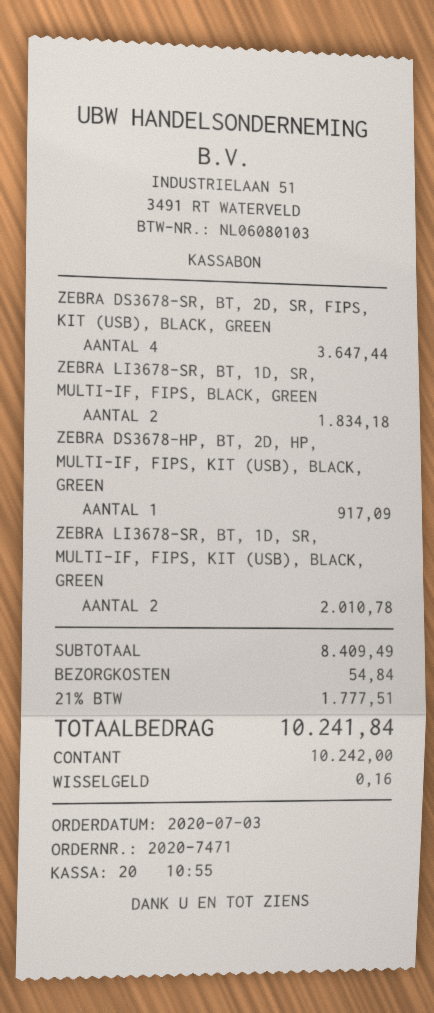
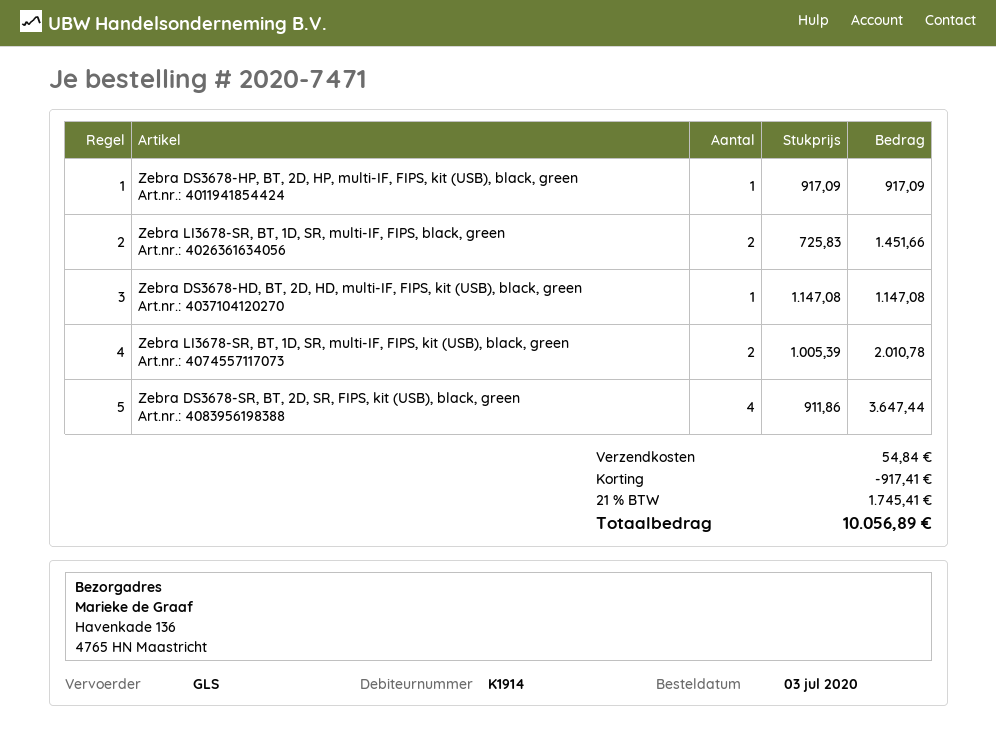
ZEBRA LI3678-SR, BT, 1D, SR, MULTI-IF, FIPS, BLACK, GREEN: 2 for 1834.18 -> 2 for 1451.66
Zebra DS3678-HD, BT, 2D, HD, multi-IF, FIPS, kit (USB), black, green: none -> 1 for 1147.08
discount: none -> 917.41
tax: 21% = 1777.51 -> 21% = 1745.41
total: 10241.84 -> 10056.89

